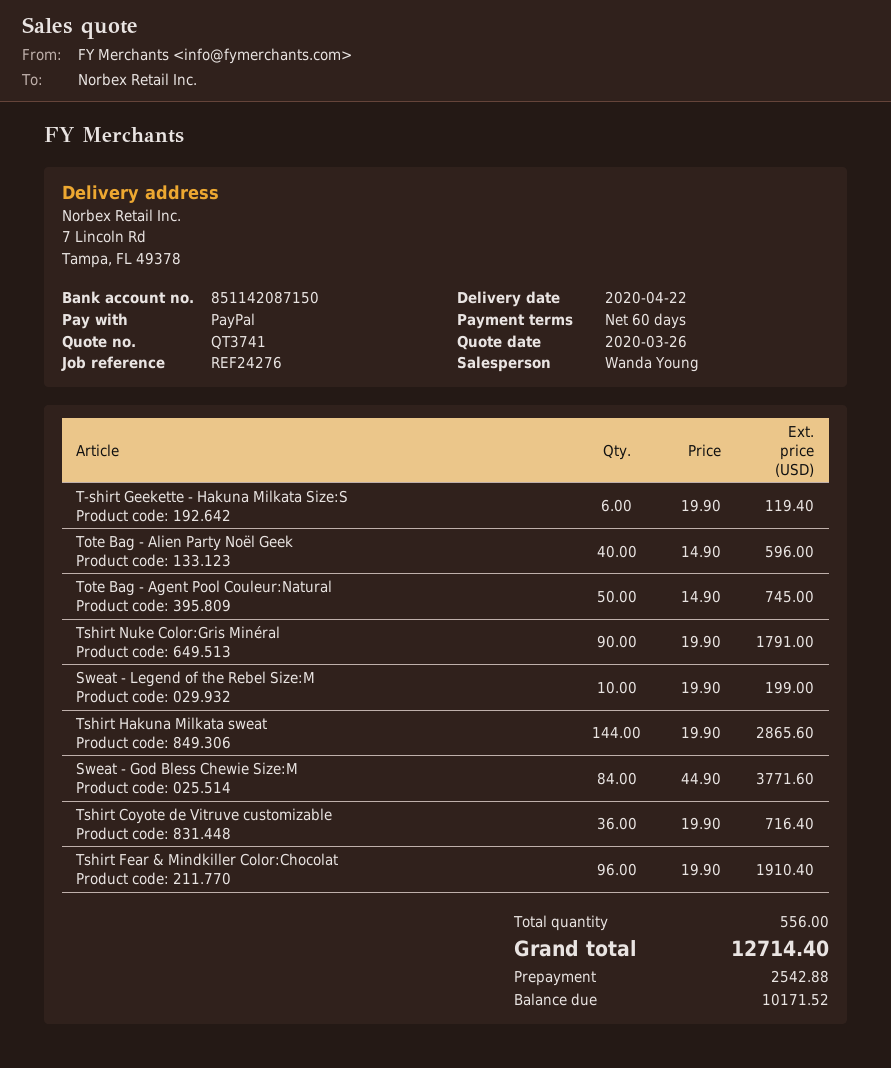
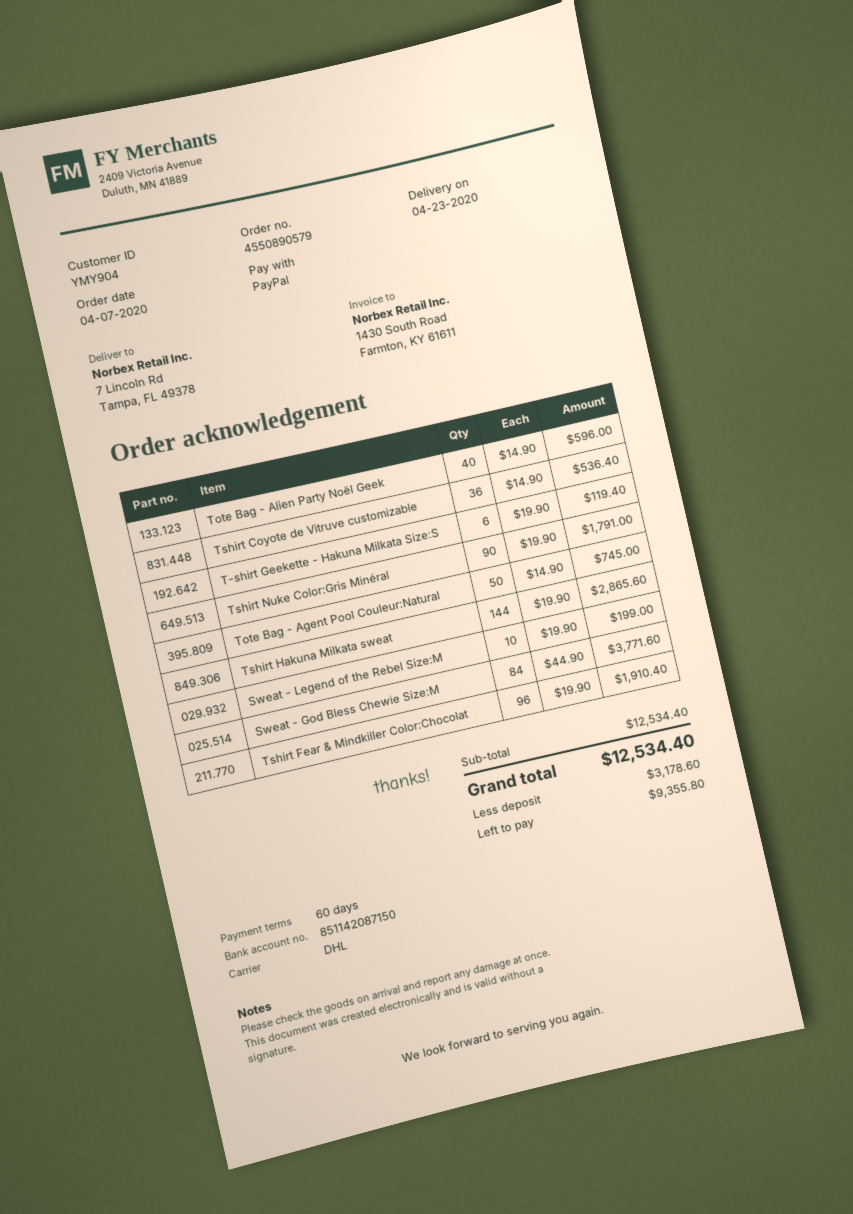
delivery date: 2020-04-22 -> 2020-04-23
Tshirt Coyote de Vitruve customizable: 36 x 19.90 = 716.40 -> 36 x 14.90 = 536.40
total: 12714.40 -> 12534.40
deposit: 2542.88 -> 3178.60
balance: 10171.52 -> 9355.80

